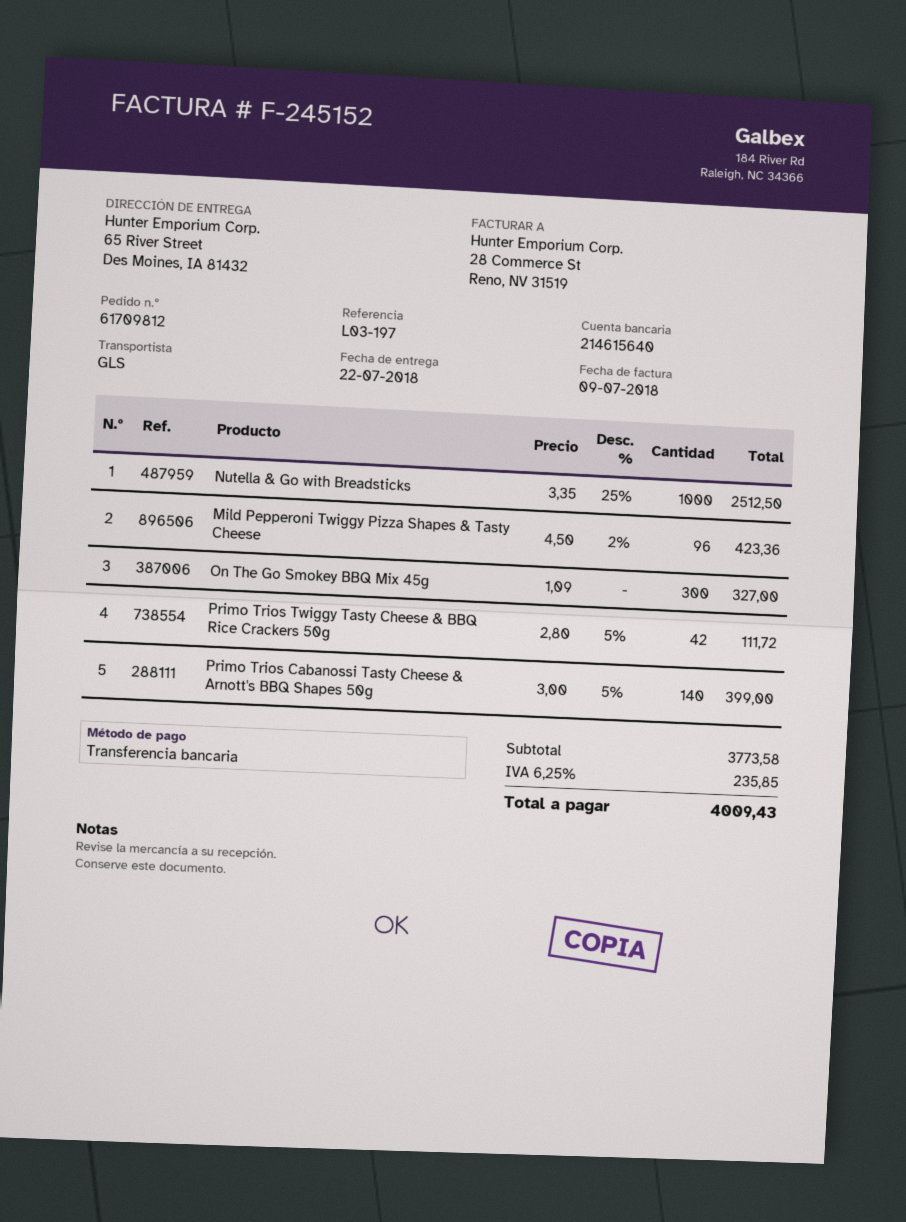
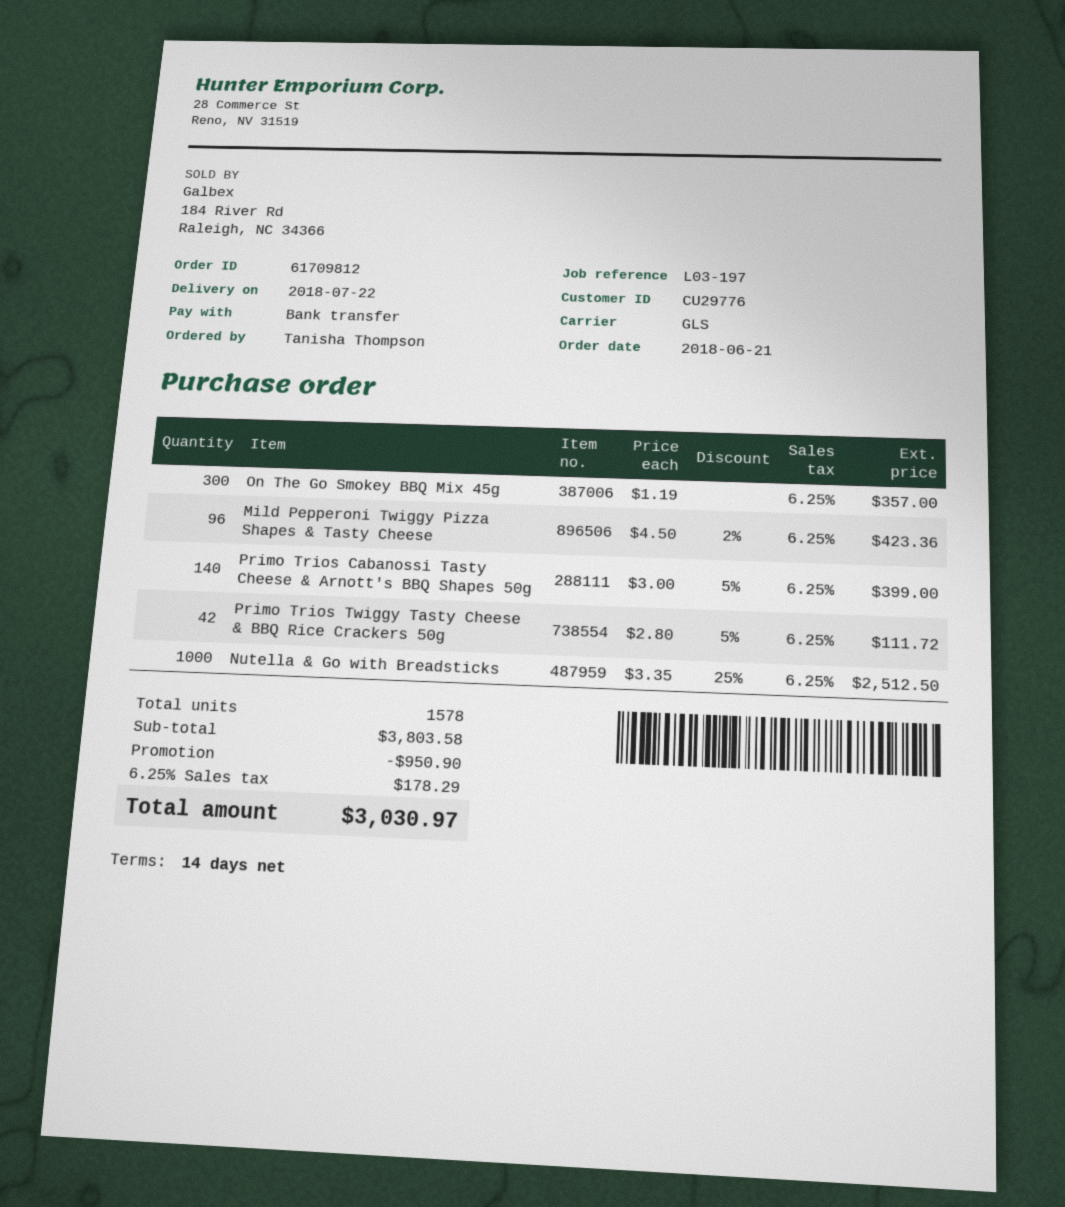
On The Go Smokey BBQ Mix 45g: 300 x 1.09 = 327.00 -> 300 x 1.19 = 357.00
subtotal: 3773.58 -> 3803.58
discount: none -> 950.90
tax: 6.25% = 235.85 -> 6.25% = 178.29
total: 4009.43 -> 3030.97

